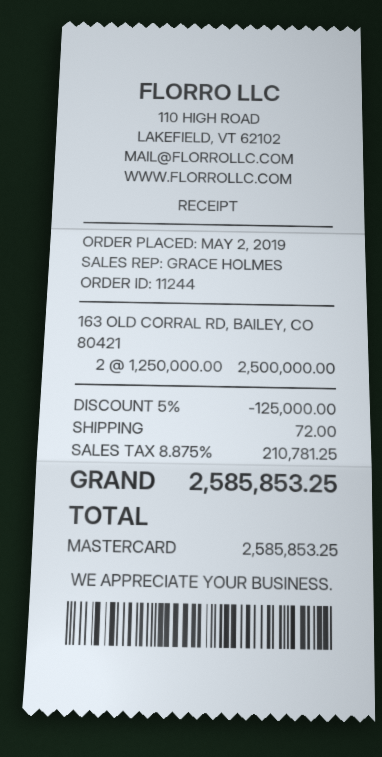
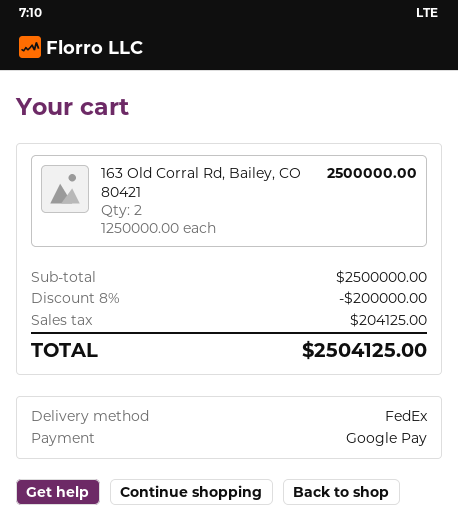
payment method: Mastercard -> Google Pay
discount: 5% = 125000.00 -> 8% = 200000.00
shipping: 72.00 -> none
tax: 210781.25 -> 204125.00
total: 2585853.25 -> 2504125.00

